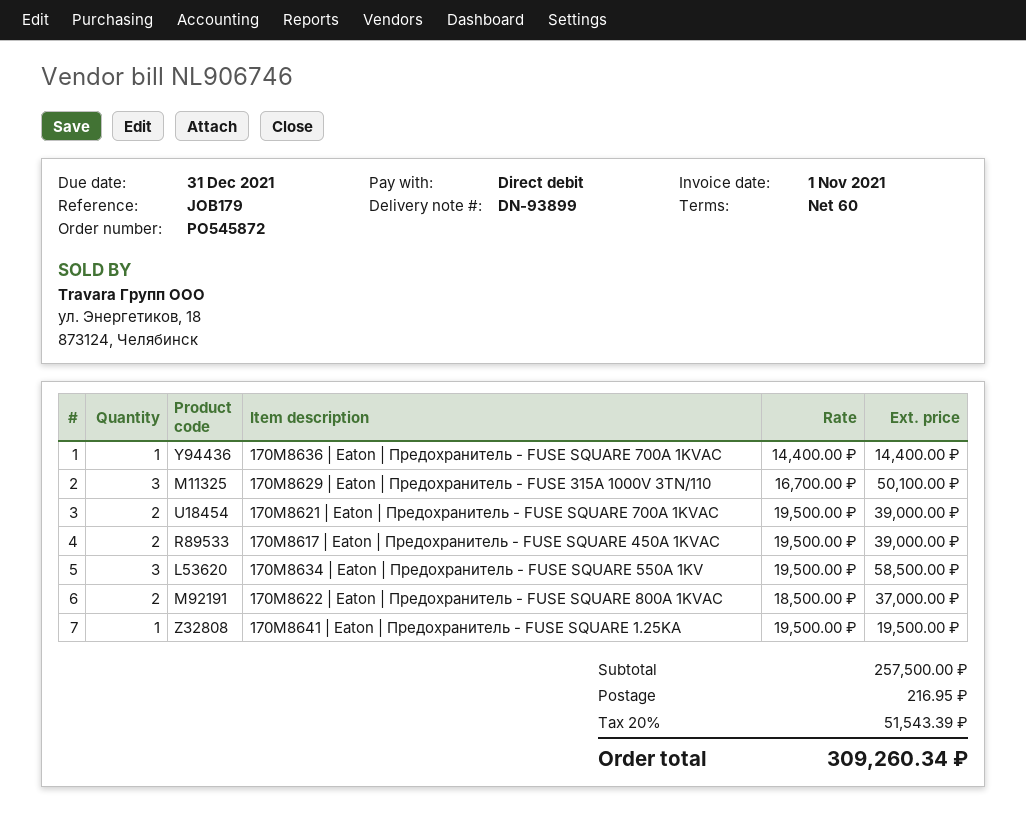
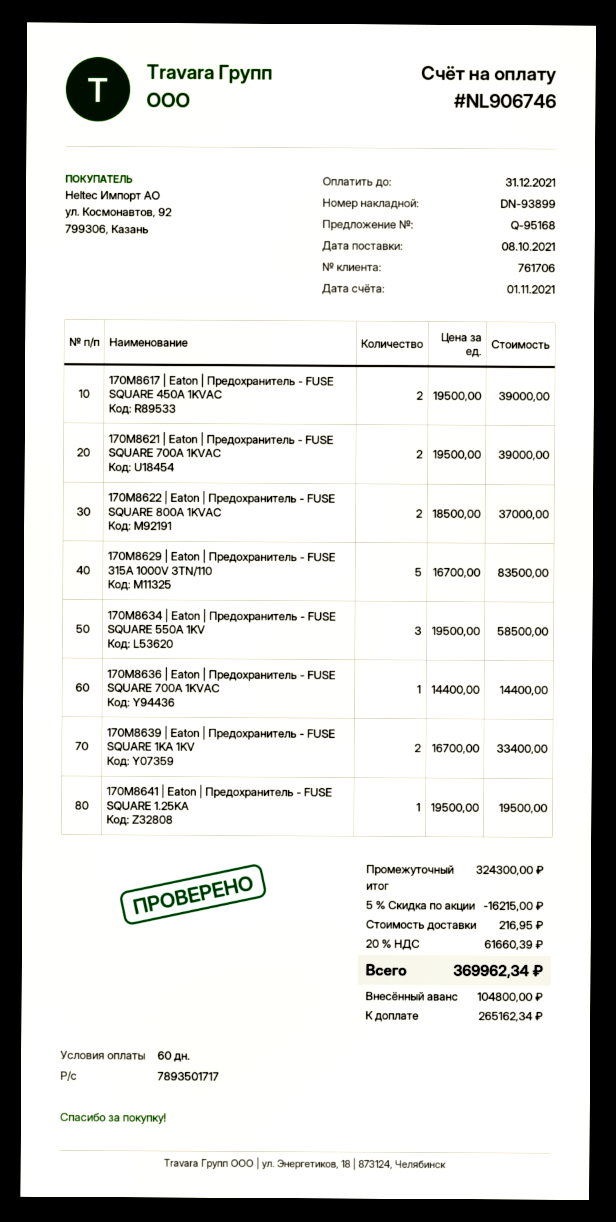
170M8629 | Eaton | Предохранитель - FUSE 315A 1000V 3TN/110: 3 x 16700.00 = 50100.00 -> 5 x 16700.00 = 83500.00
170M8639 | Eaton | Предохранитель - FUSE SQUARE 1KA 1KV: none -> 2 x 16700.00 = 33400.00
subtotal: 257500.00 -> 324300.00
discount: none -> 5% = 16215.00
tax: 20% = 51543.39 -> 20% = 61660.39
total: 309260.34 -> 369962.34

